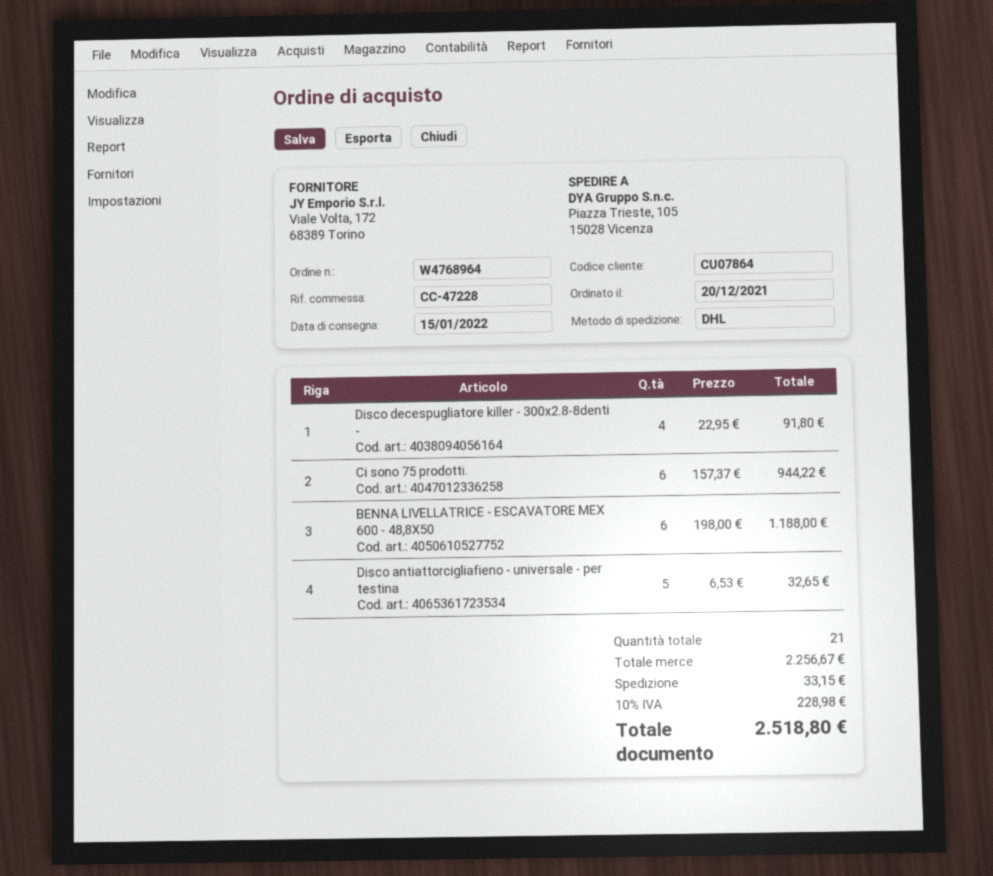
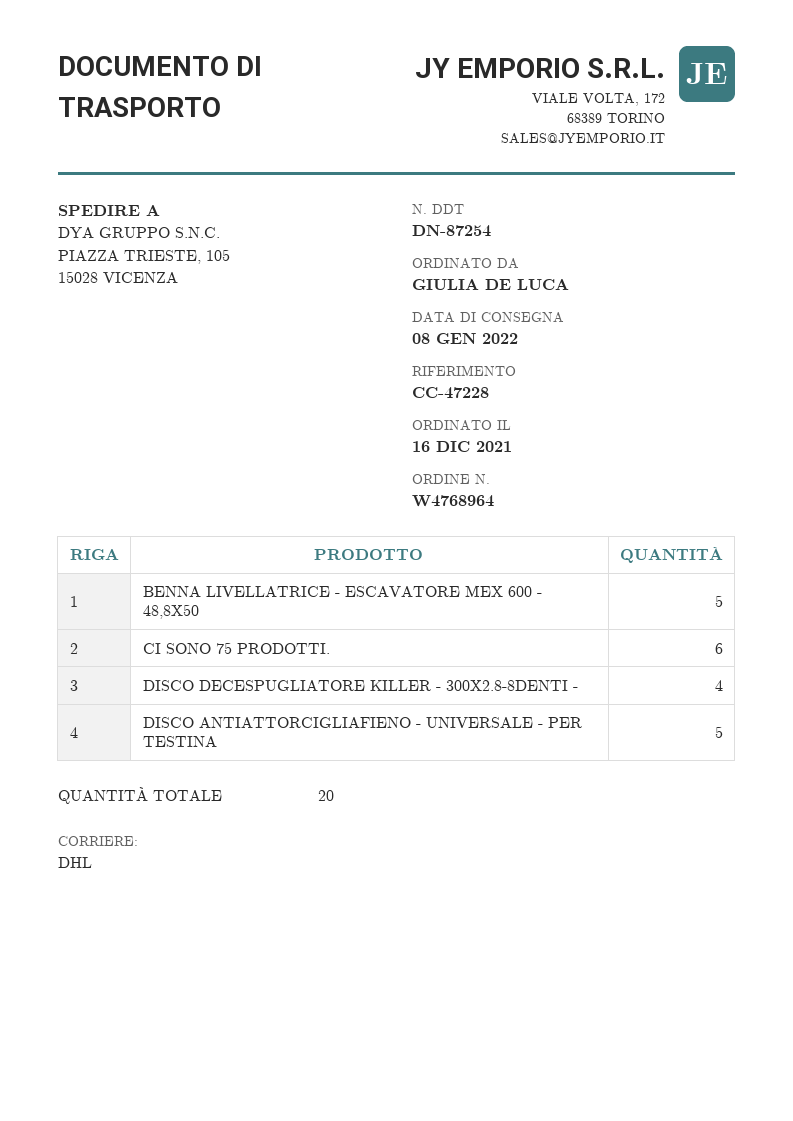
order date: 2021-12-20 -> 2021-12-16
delivery date: 2022-01-15 -> 2022-01-08
BENNA LIVELLATRICE - ESCAVATORE MEX 600 - 48,8X50: 6 -> 5
total quantity: 21 -> 20

